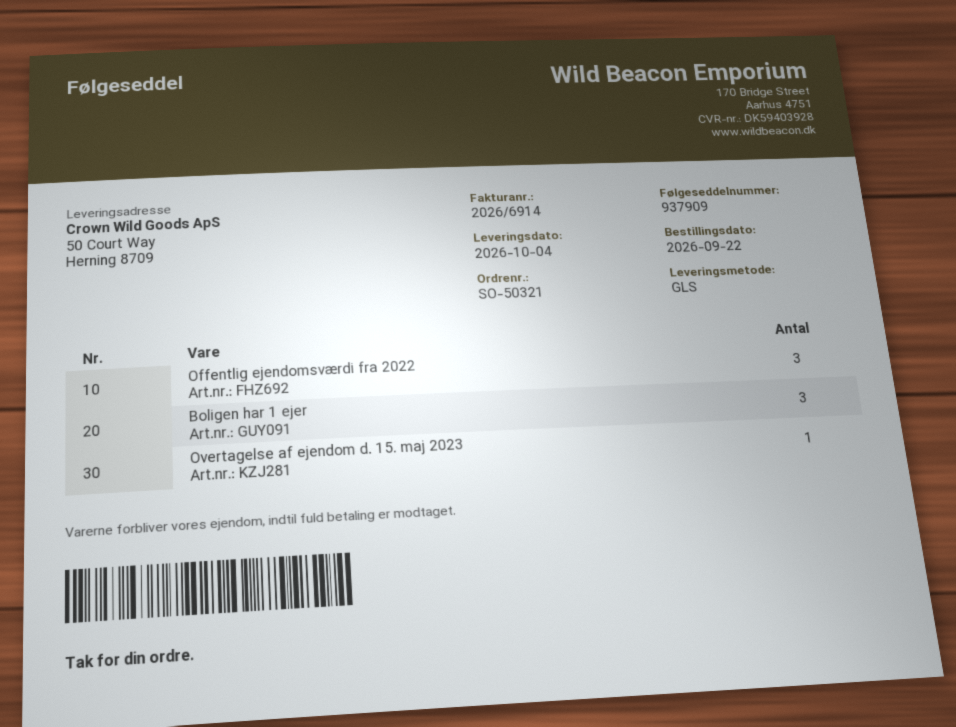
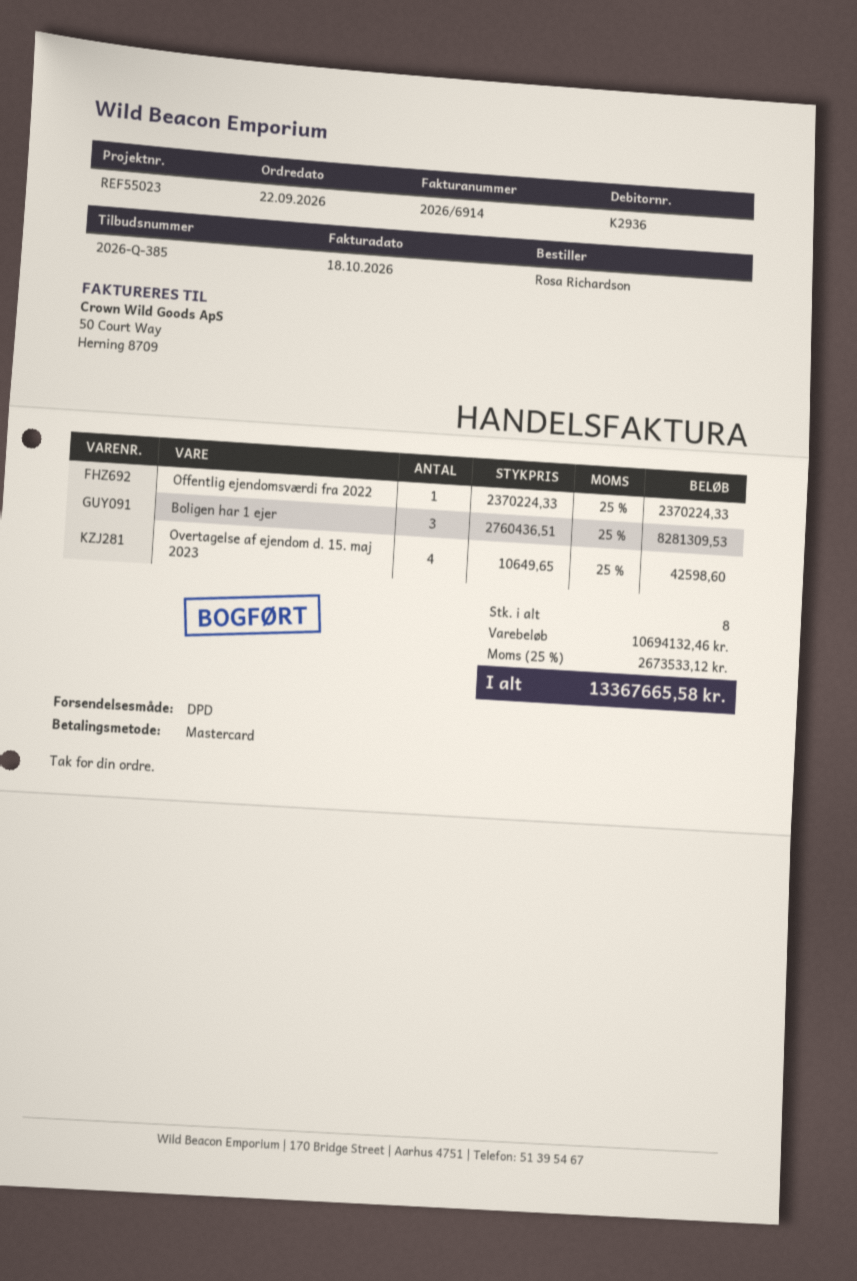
shipping method: GLS -> DPD
Offentlig ejendomsværdi fra 2022: 3 -> 1
Overtagelse af ejendom d. 15. maj 2023: 1 -> 4

